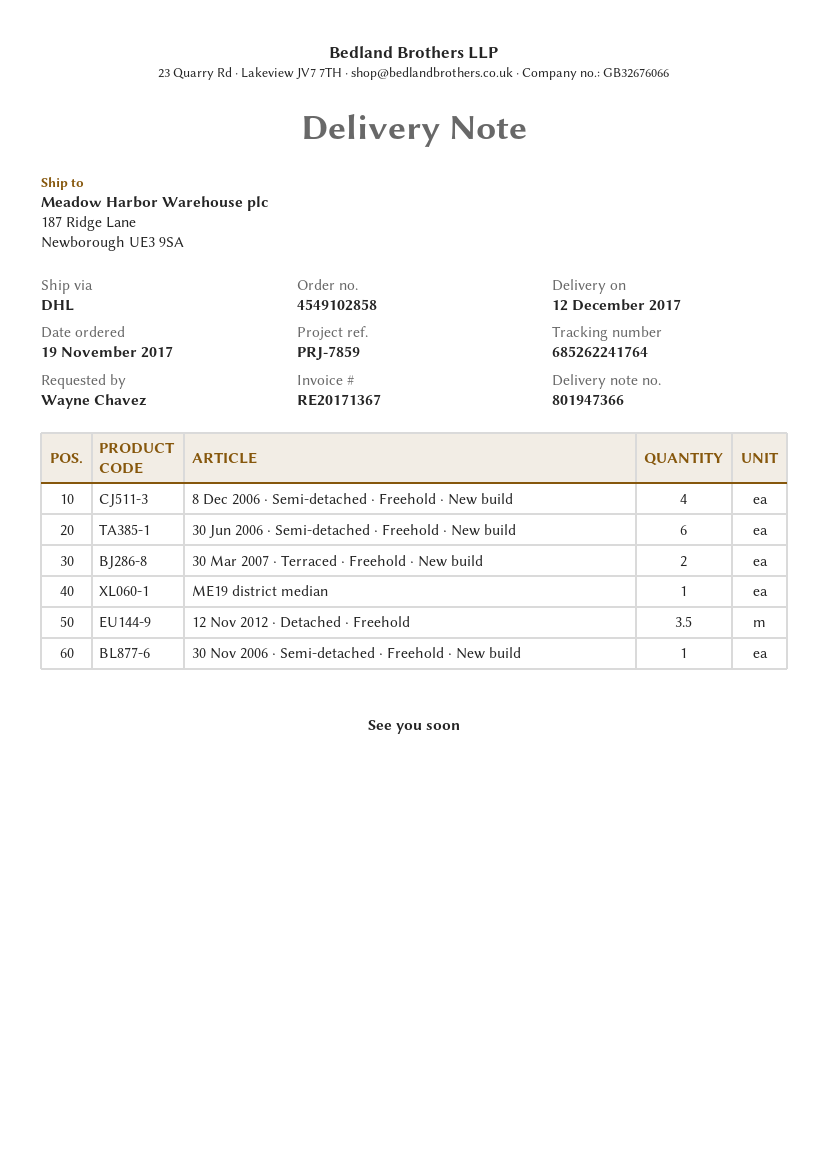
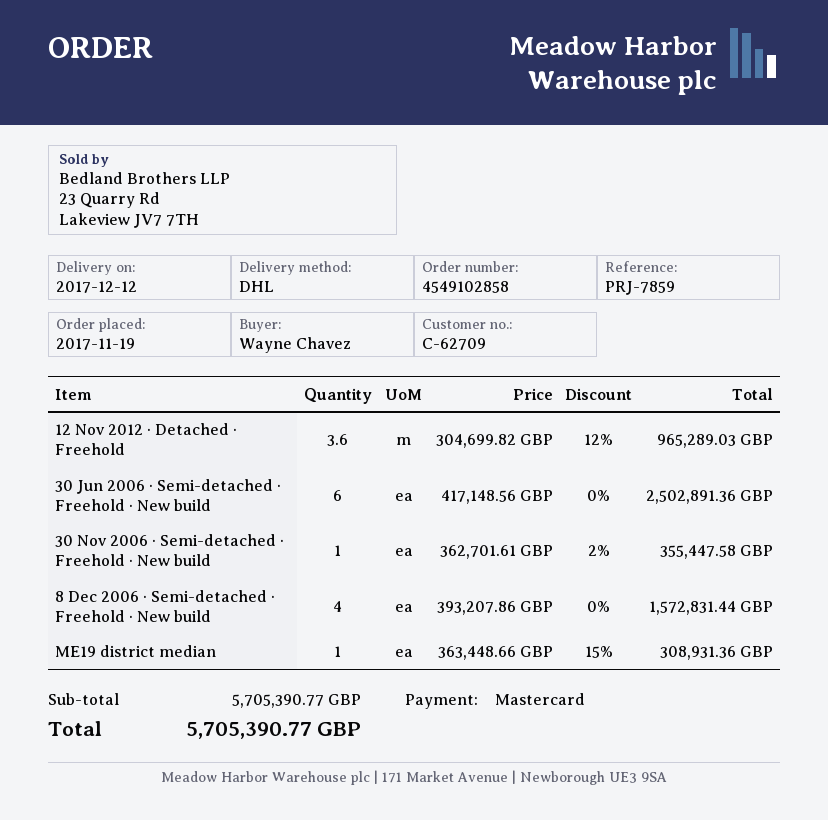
30 Mar 2007 · Terraced · Freehold · New build: 2 -> none
12 Nov 2012 · Detached · Freehold: 3.5 -> 3.6

